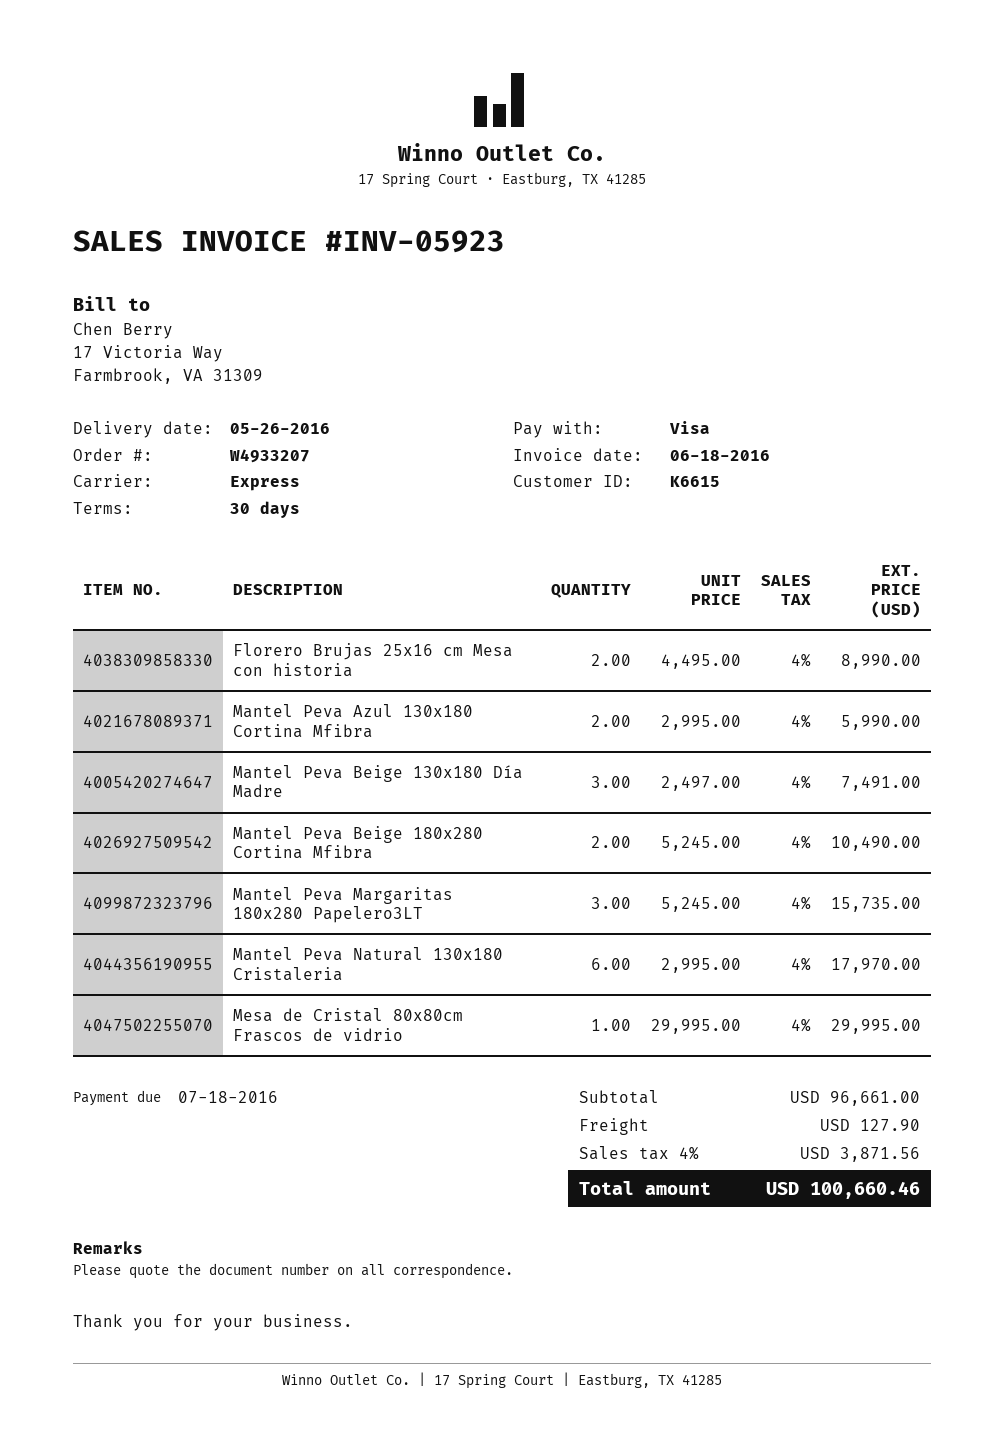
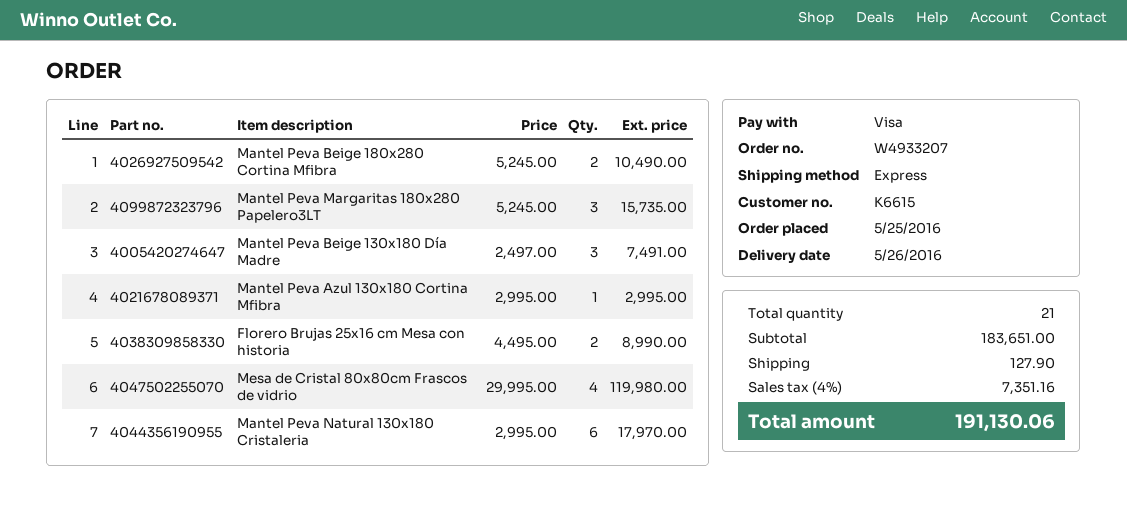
Mantel Peva Azul 130x180 Cortina Mfibra: 2 x 2995.00 = 5990.00 -> 1 x 2995.00 = 2995.00
Mesa de Cristal 80x80cm Frascos de vidrio: 1 x 29995.00 = 29995.00 -> 4 x 29995.00 = 119980.00
subtotal: 96661.00 -> 183651.00
tax: 4% = 3871.56 -> 4% = 7351.16
total: 100660.46 -> 191130.06

